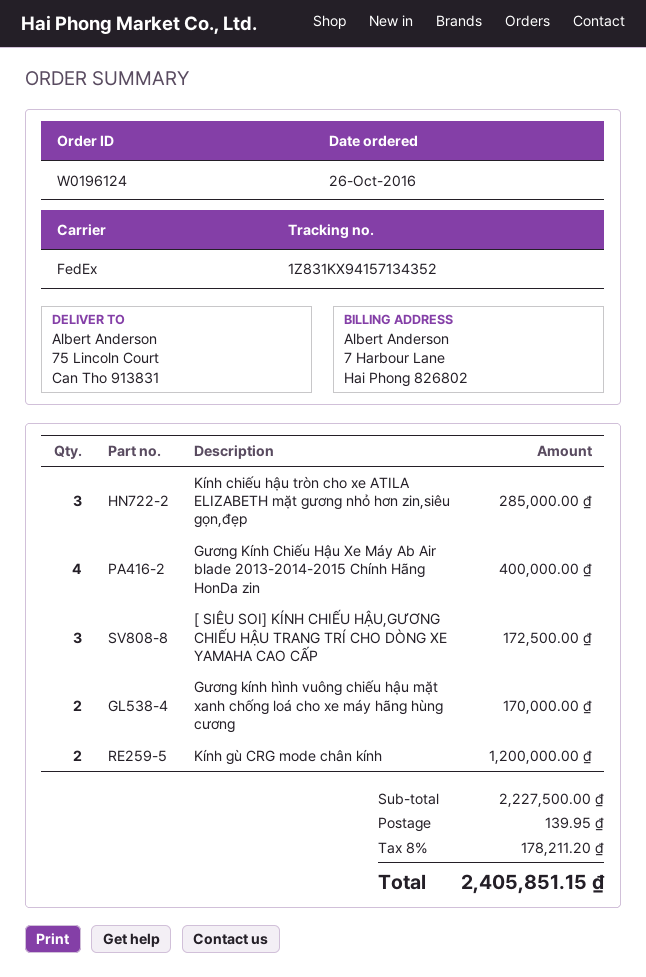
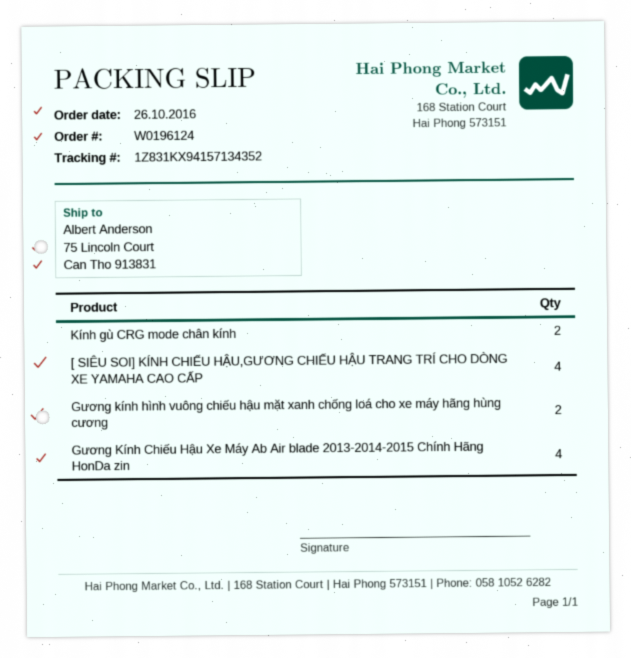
Kính chiếu hậu tròn cho xe ATILA ELIZABETH mặt gương nhỏ hơn zin,siêu gọn,đẹp: 3 -> none
[ SIÊU SOI] KÍNH CHIẾU HẬU,GƯƠNG CHIẾU HẬU TRANG TRÍ CHO DÒNG XE YAMAHA CAO CẤP: 3 -> 4

